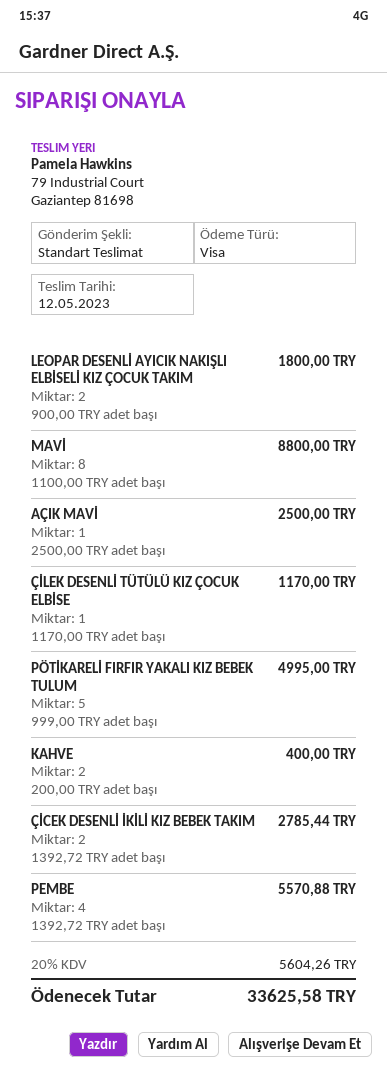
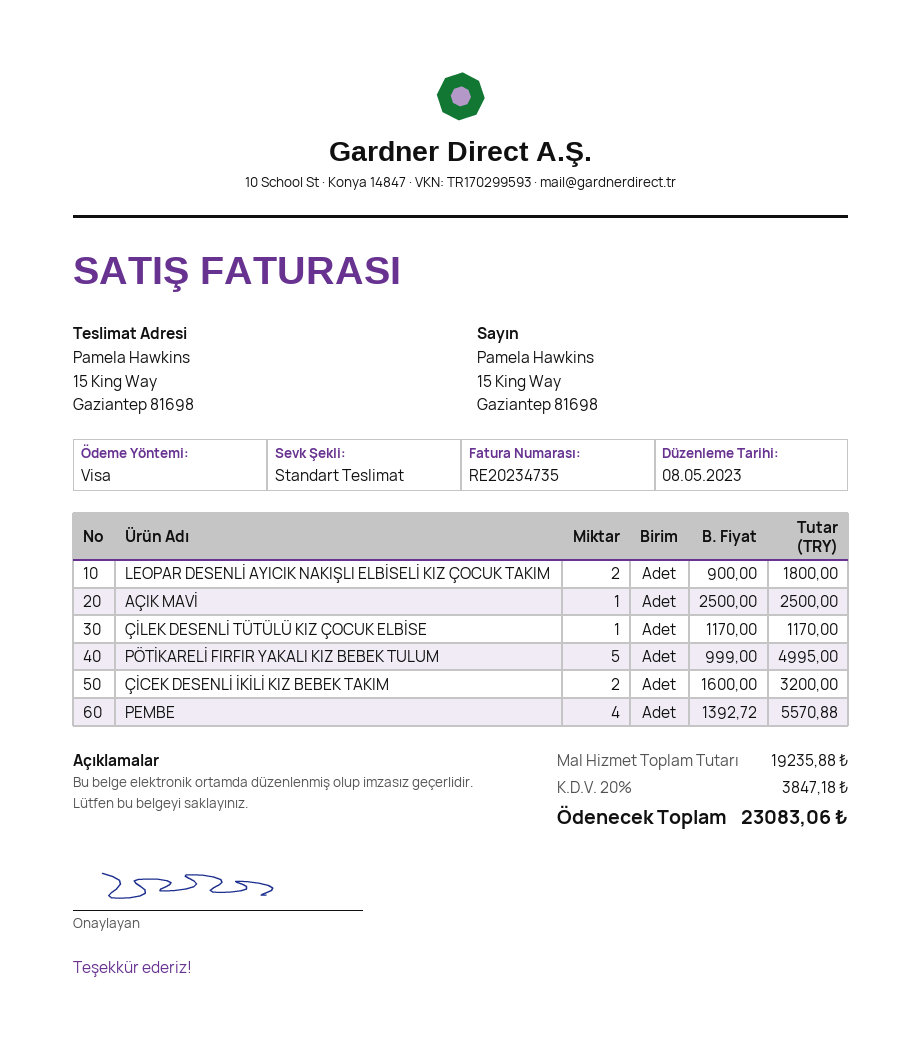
ship to: 79 Industrial Court, Gaziantep 81698 -> 15 King Way, Gaziantep 81698
MAVİ: 8 x 1100.00 = 8800.00 -> none
KAHVE: 2 x 200.00 = 400.00 -> none
ÇİCEK DESENLİ İKİLİ KIZ BEBEK TAKIM: 2 x 1392.72 = 2785.44 -> 2 x 1600.00 = 3200.00
tax: 20% = 5604.26 -> 20% = 3847.18
total: 33625.58 -> 23083.06

